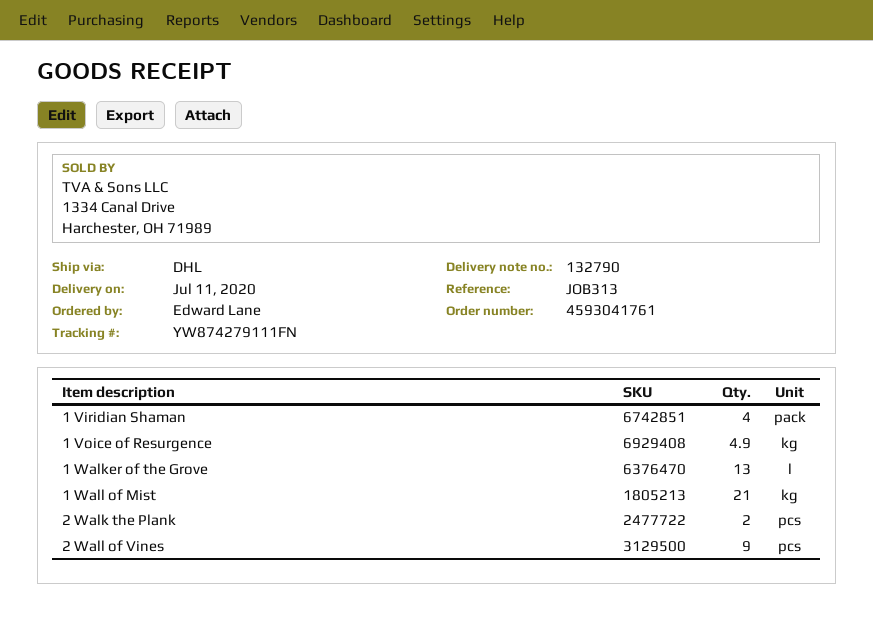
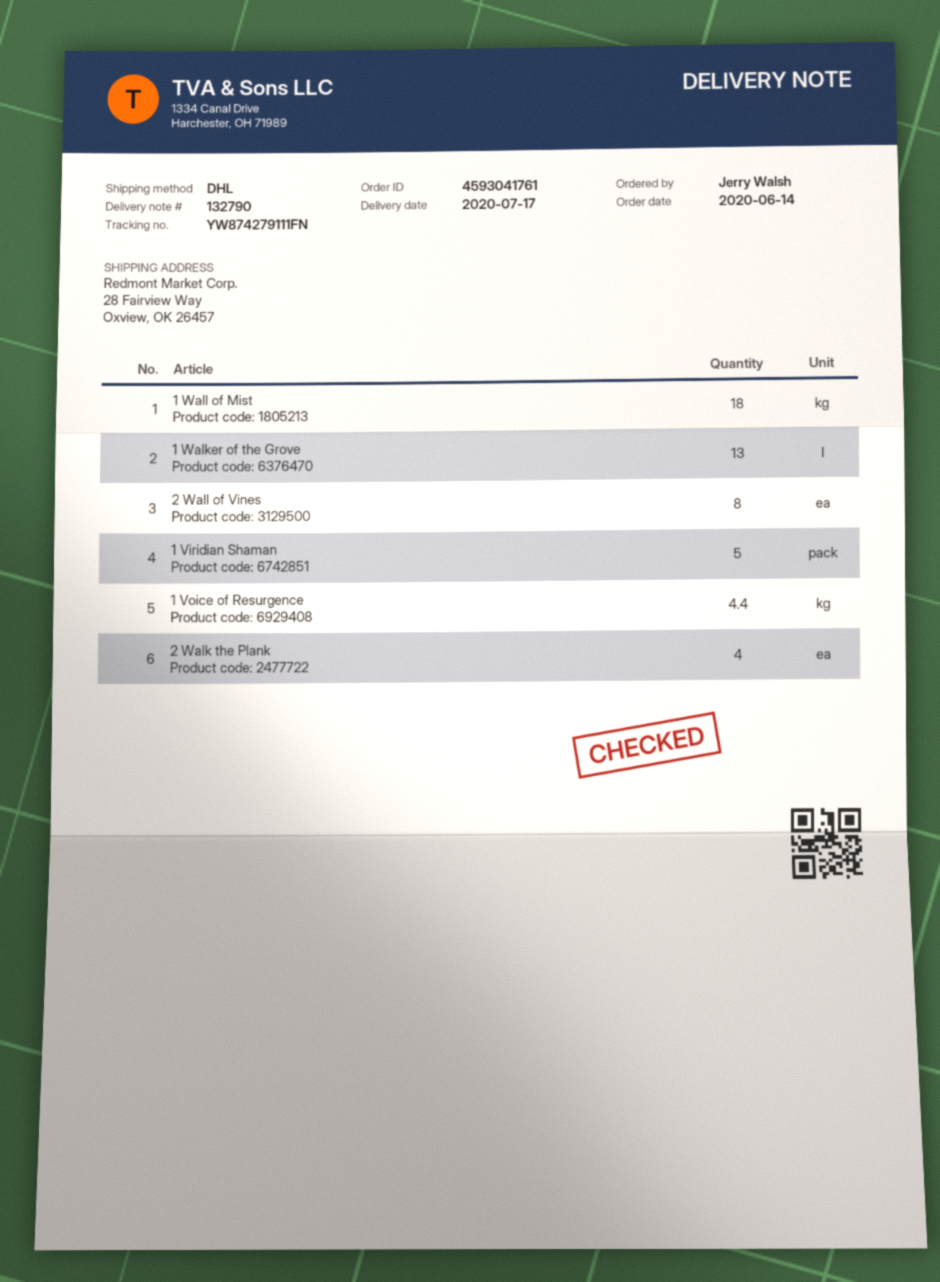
delivery date: 2020-07-11 -> 2020-07-17
ordered by: Edward Lane -> Jerry Walsh
1 Viridian Shaman: 4 -> 5
1 Voice of Resurgence: 4.9 -> 4.4
1 Wall of Mist: 21 -> 18
2 Walk the Plank: 2 -> 4
2 Wall of Vines: 9 -> 8

